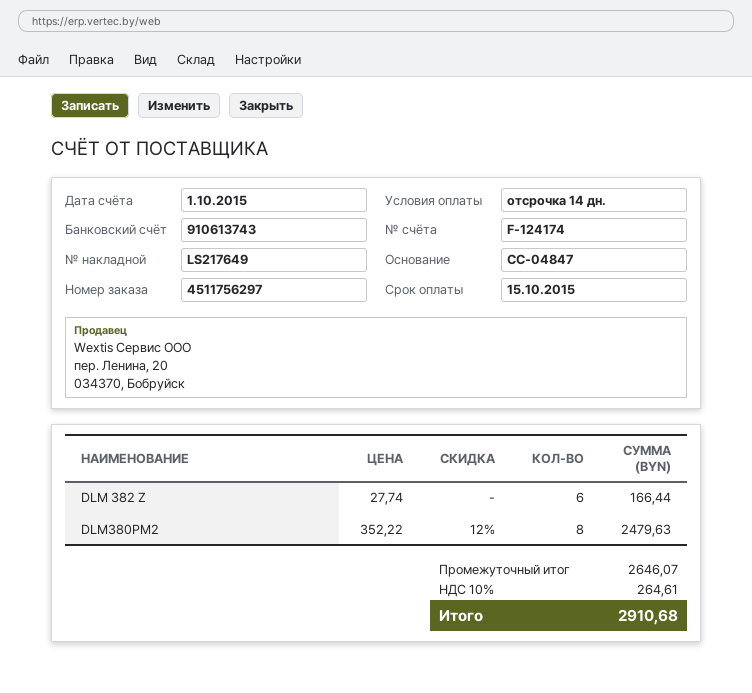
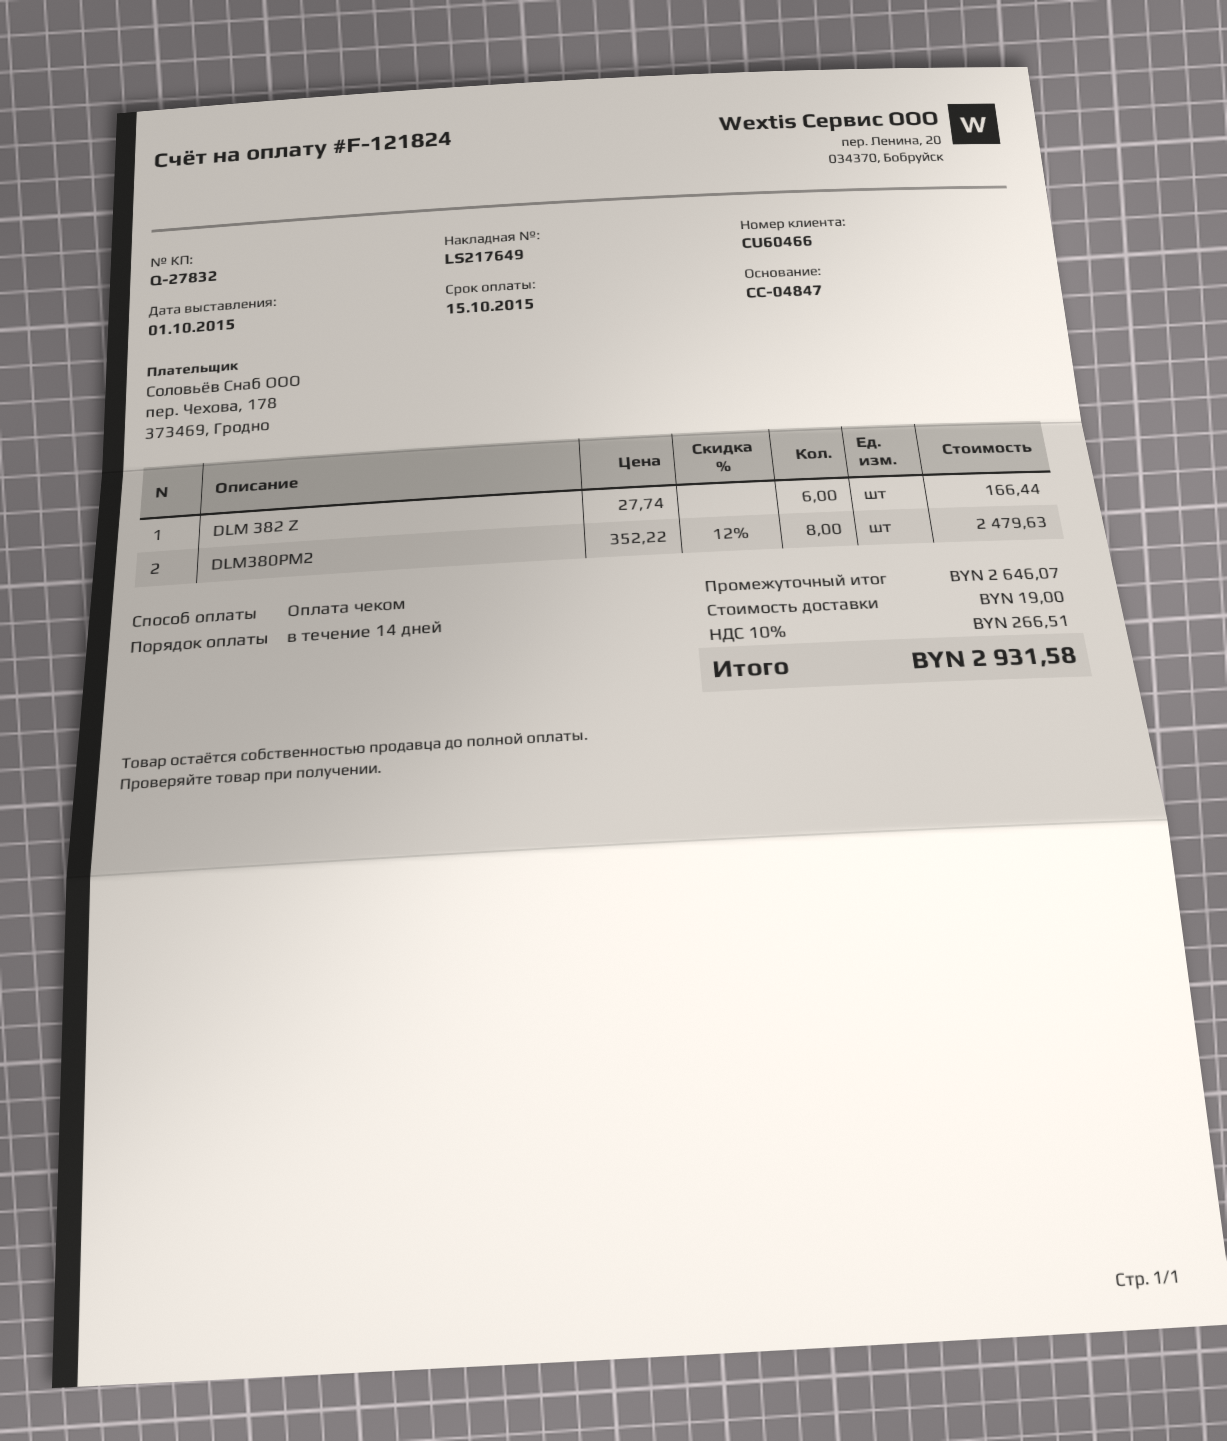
invoice number: F-124174 -> F-121824
shipping: none -> 19.00
tax: 10% = 264.61 -> 10% = 266.51
total: 2910.68 -> 2931.58

